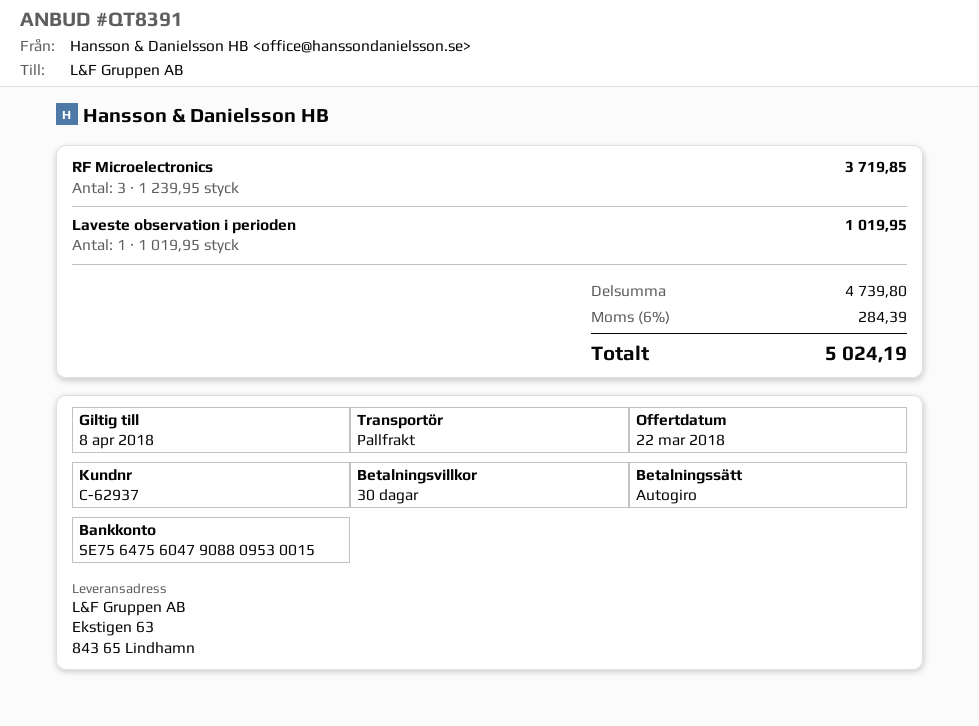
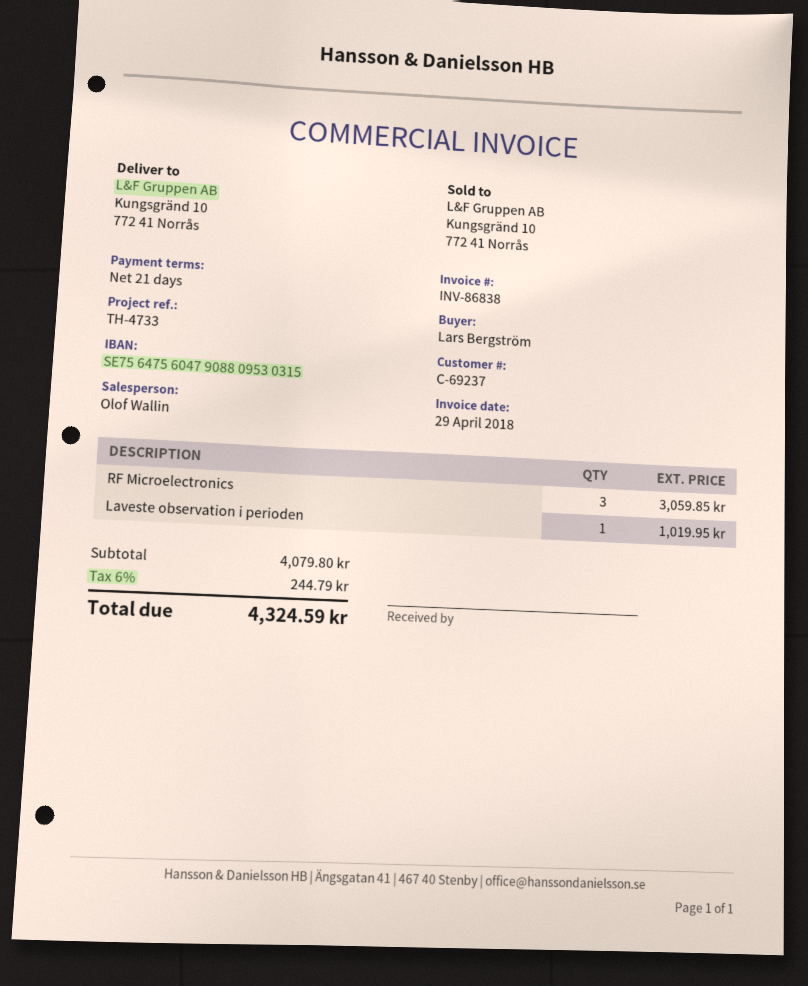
payment terms: 30 days -> 21 days
customer number: C-62937 -> C-69237
bank account: SE7564756047908809530015 -> SE7564756047908809530315
ship to: Ekstigen 63, 843 65 Lindhamn -> Kungsgränd 10, 772 41 Norrås
RF Microelectronics: 3 for 3719.85 -> 3 for 3059.85
subtotal: 4739.80 -> 4079.80
tax: 6% = 284.39 -> 6% = 244.79
total: 5024.19 -> 4324.59

